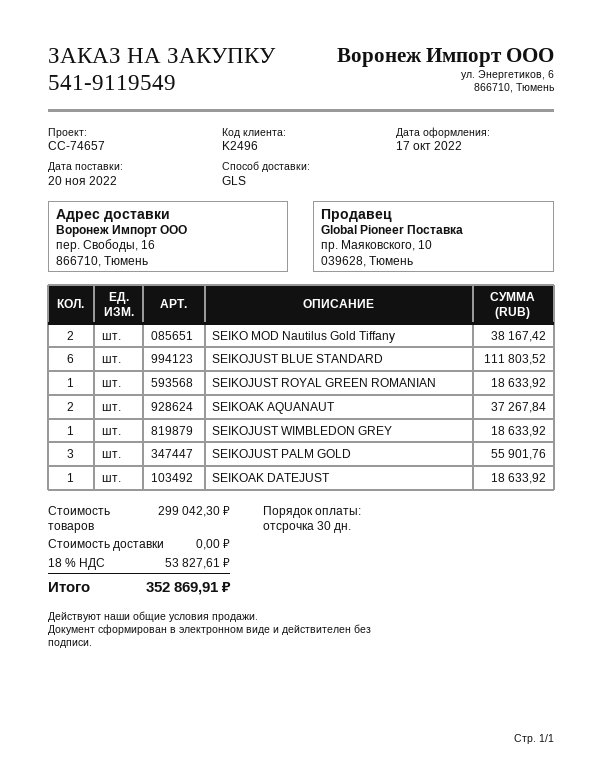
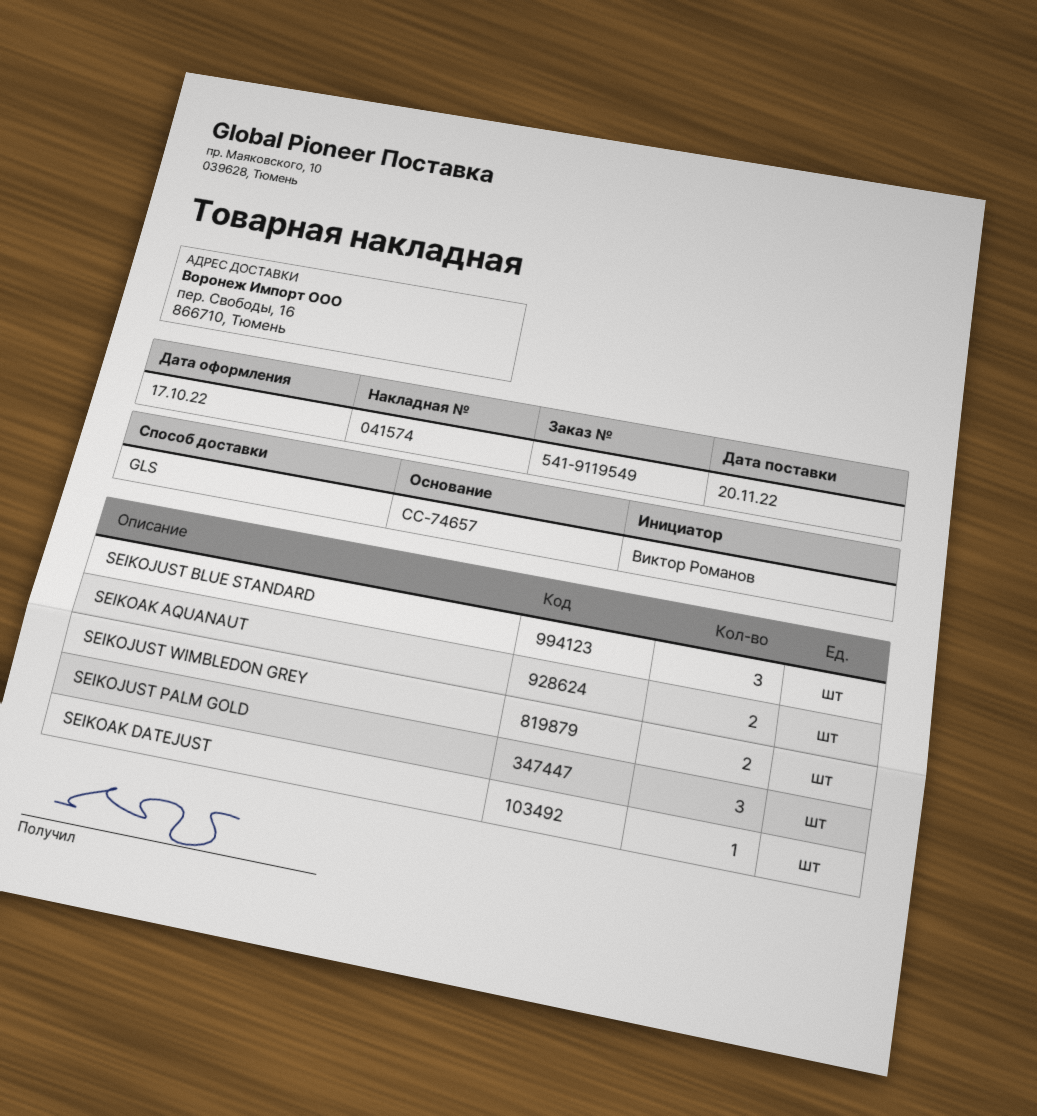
SEIKO MOD Nautilus Gold Tiffany: 2 -> none
SEIKOJUST BLUE STANDARD: 6 -> 3
SEIKOJUST ROYAL GREEN ROMANIAN: 1 -> none
SEIKOJUST WIMBLEDON GREY: 1 -> 2

